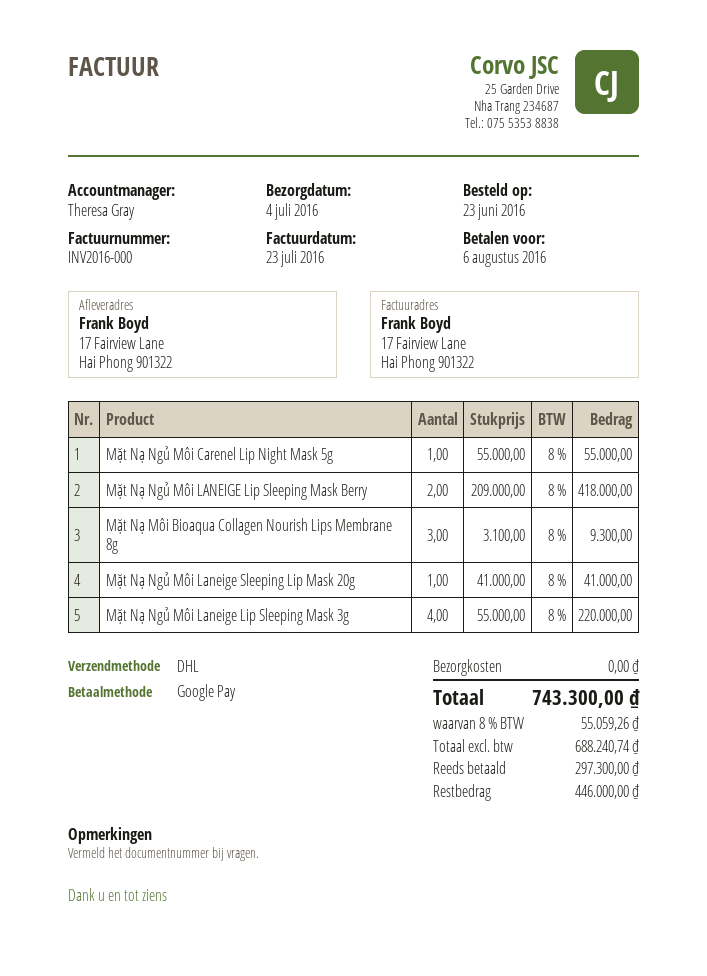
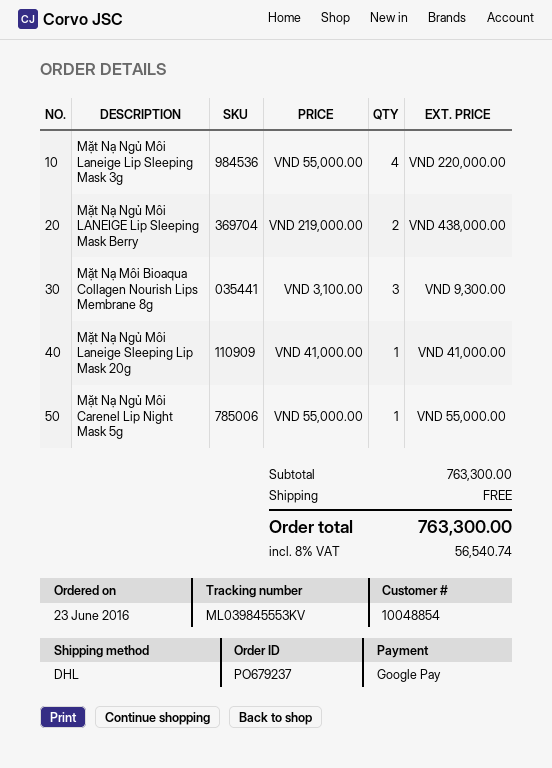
Mặt Nạ Ngủ Môi LANEIGE Lip Sleeping Mask Berry: 2 x 209000.00 = 418000.00 -> 2 x 219000.00 = 438000.00
tax: 8% = 55059.26 -> 8% = 56540.74
total: 743300.00 -> 763300.00

